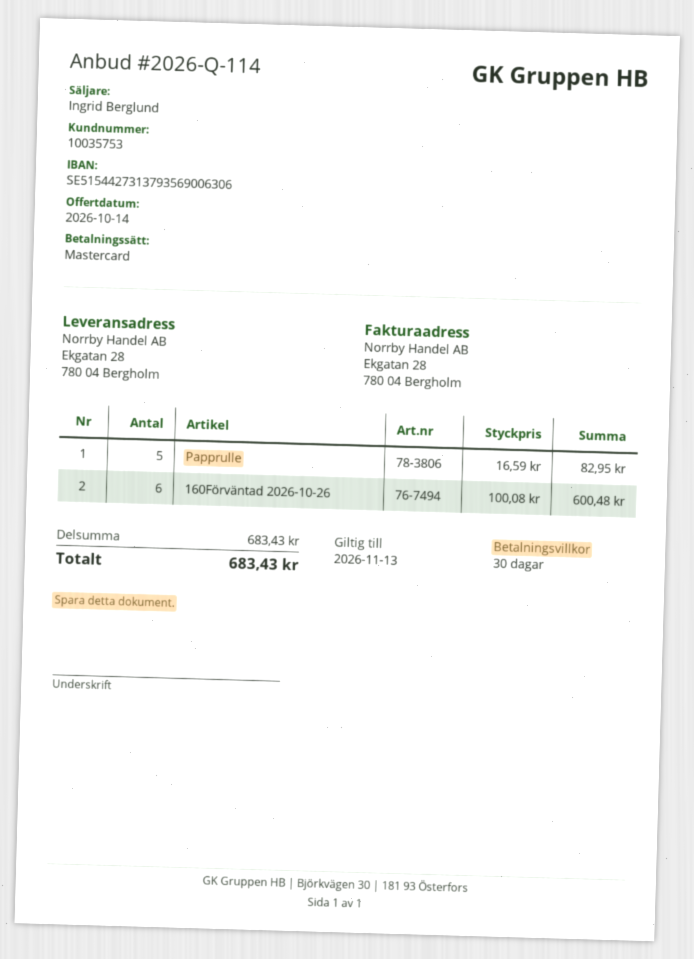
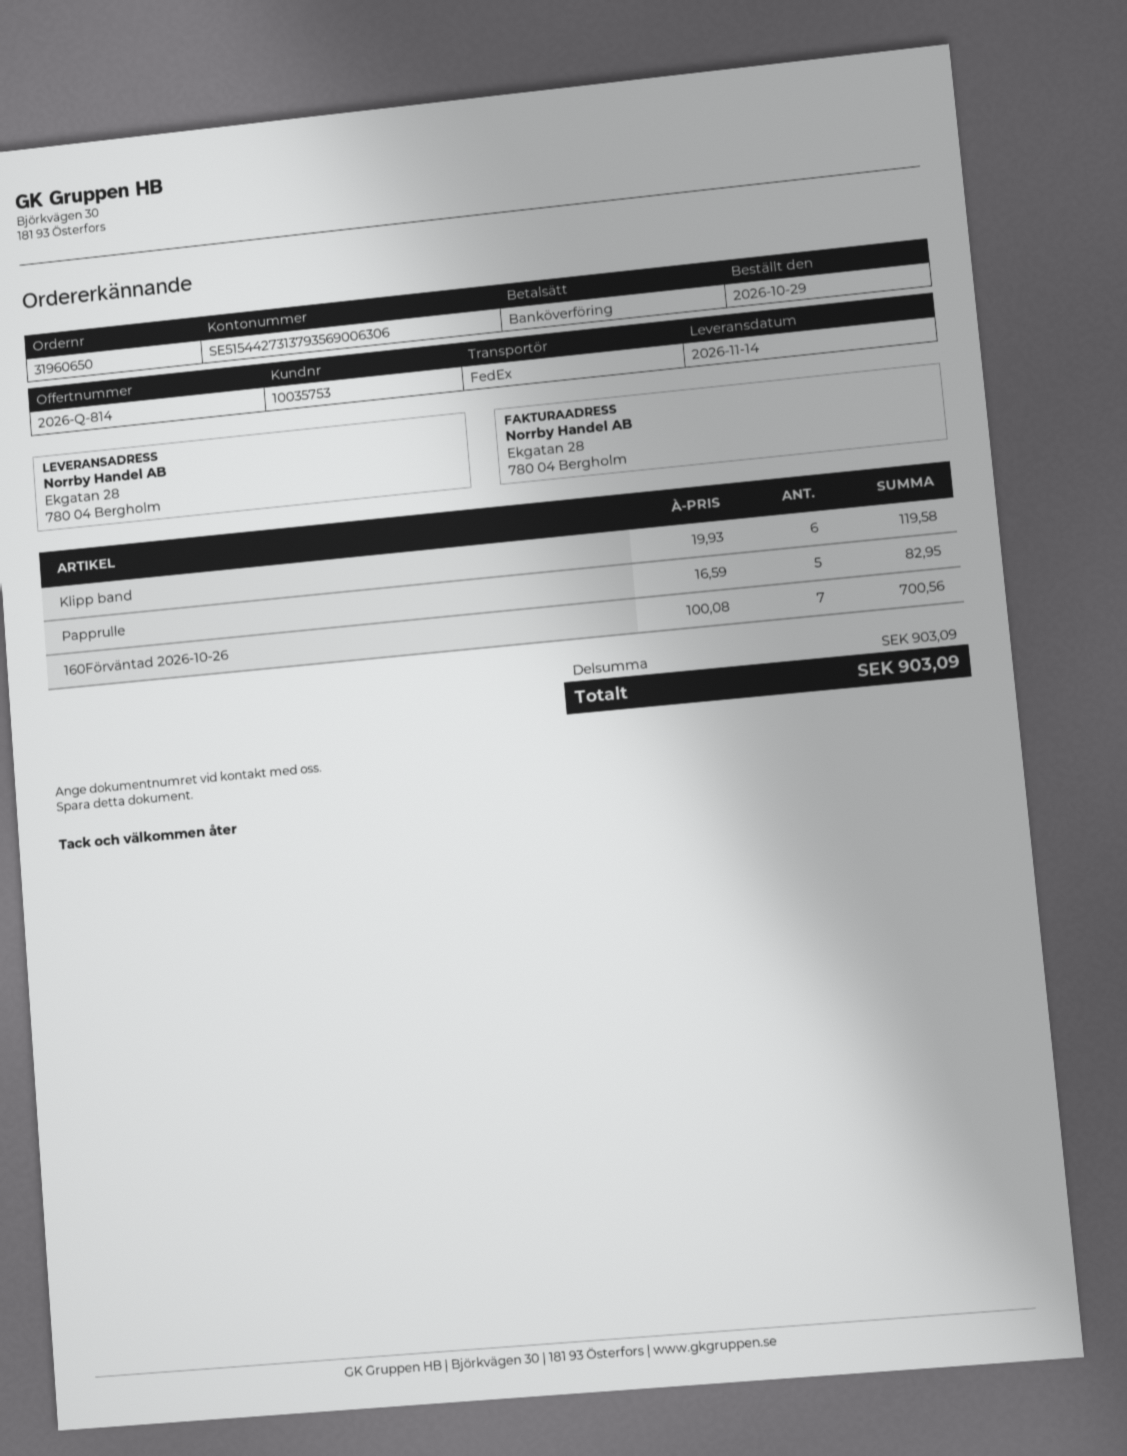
quote number: 2026-Q-114 -> 2026-Q-814
payment method: Mastercard -> bank transfer
160Förväntad 2026-10-26: 6 x 100.08 = 600.48 -> 7 x 100.08 = 700.56
Klipp band: none -> 6 x 19.93 = 119.58
subtotal: 683.43 -> 903.09
total: 683.43 -> 903.09

